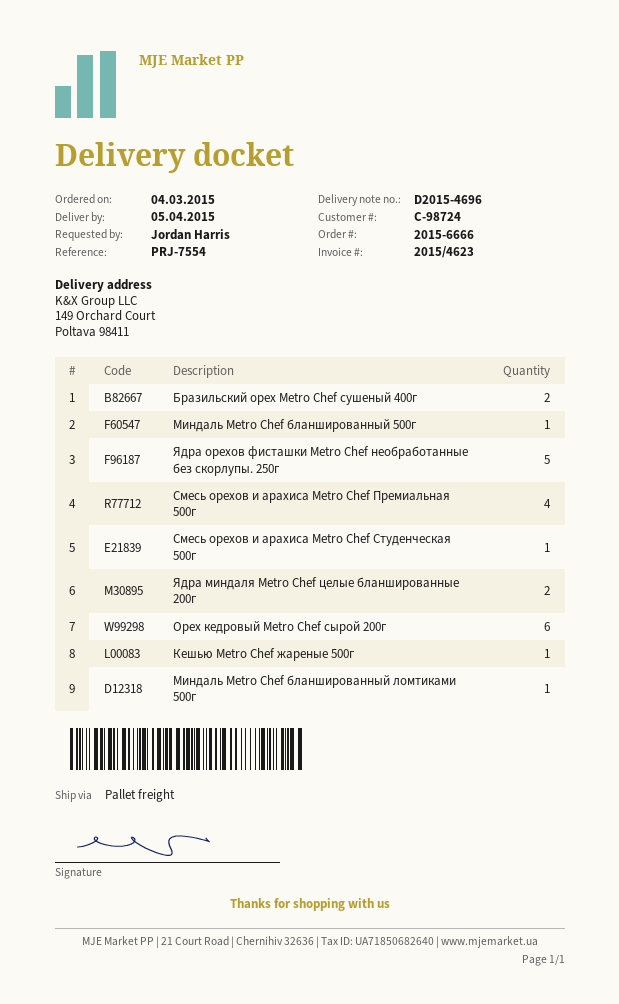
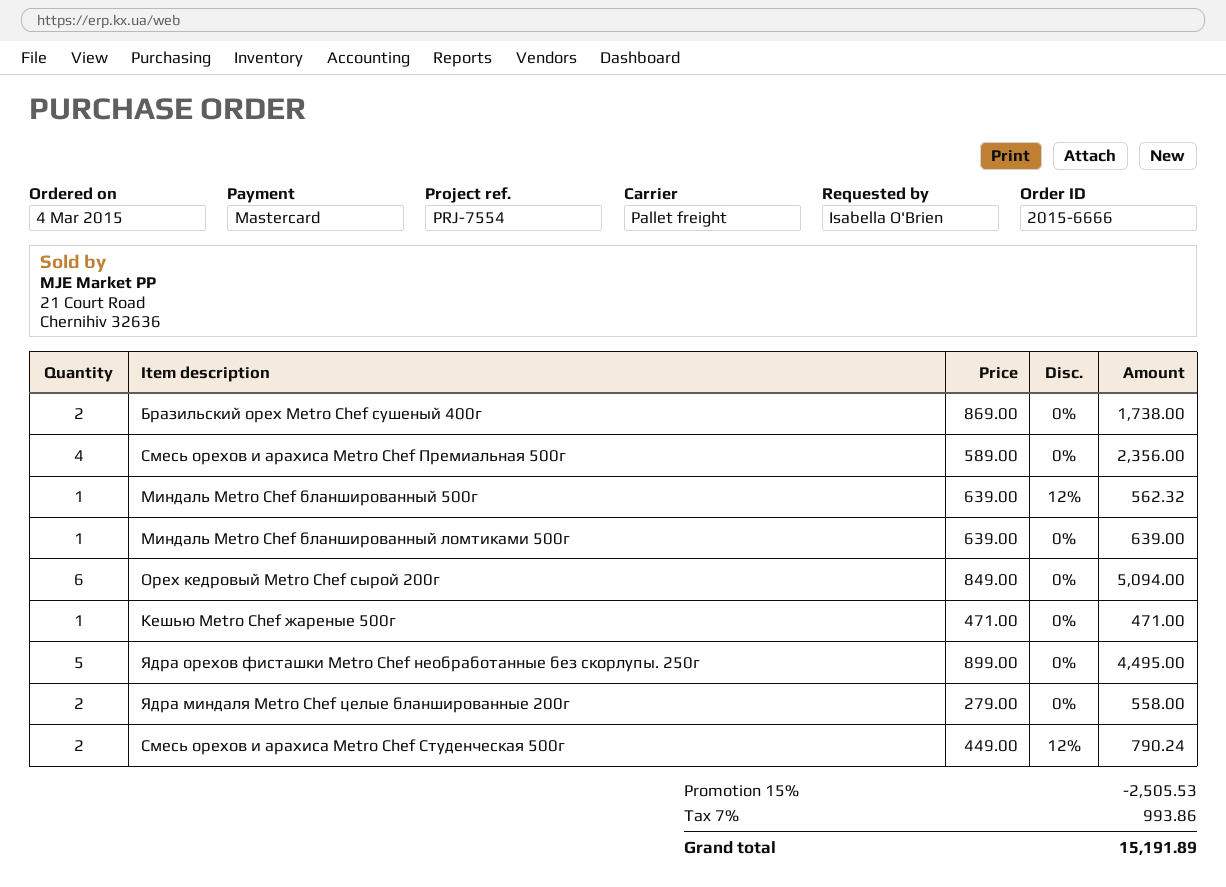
ordered by: Jordan Harris -> Isabella O'Brien
Смесь орехов и арахиса Metro Chef Студенческая 500г: 1 -> 2

